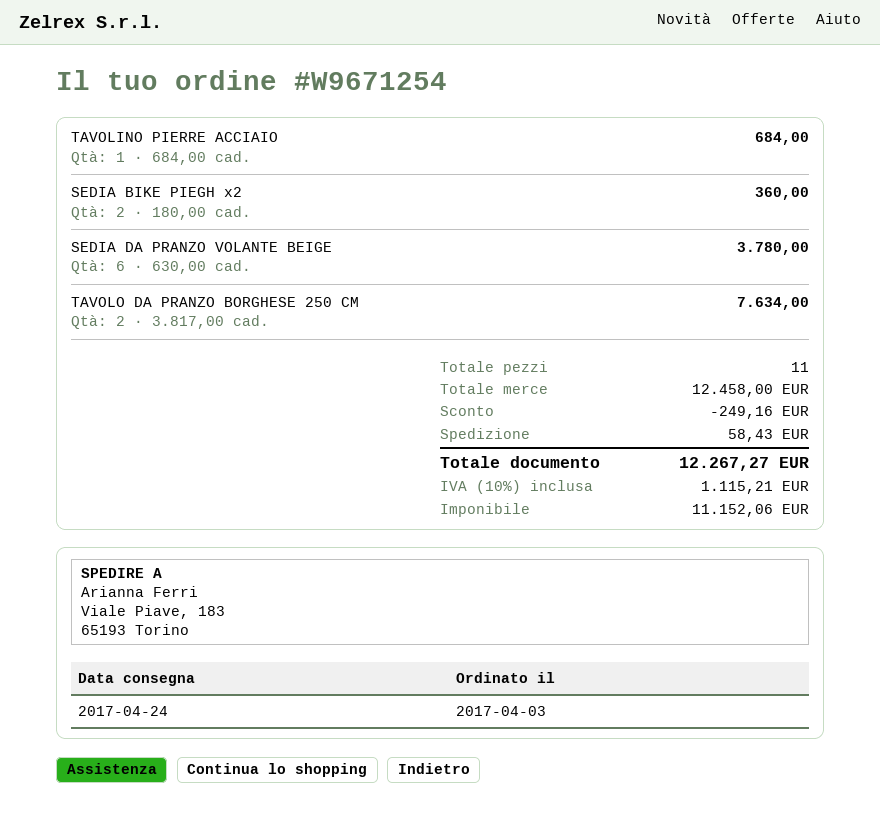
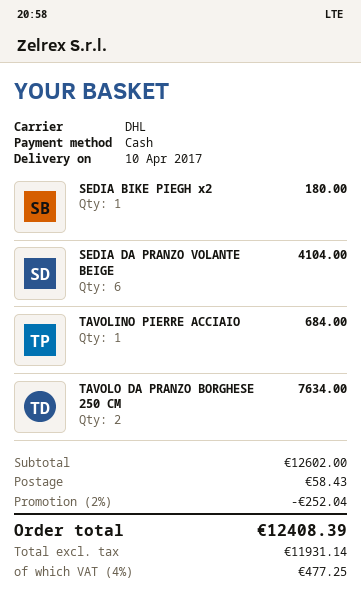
delivery date: 2017-04-24 -> 2017-04-10
SEDIA BIKE PIEGH x2: 2 for 360.00 -> 1 for 180.00
SEDIA DA PRANZO VOLANTE BEIGE: 6 for 3780.00 -> 6 for 4104.00
subtotal: 12458.00 -> 12602.00
discount: 249.16 -> 252.04
net: 11152.06 -> 11931.14
tax: 10% = 1115.21 -> 4% = 477.25
total: 12267.27 -> 12408.39

